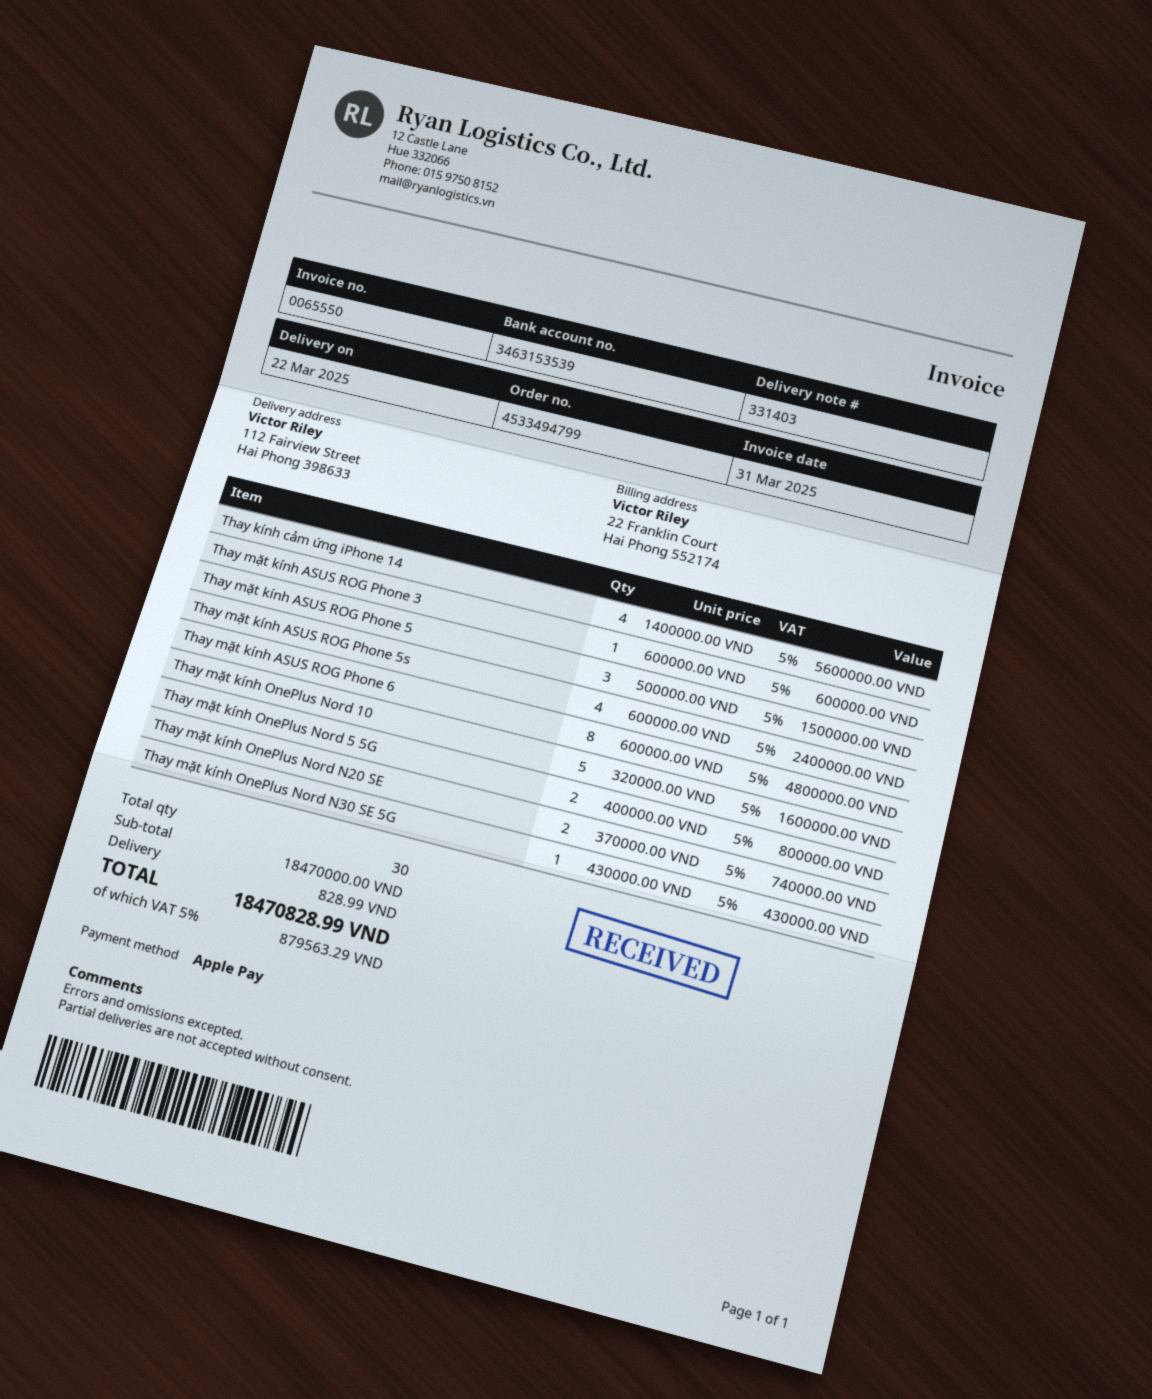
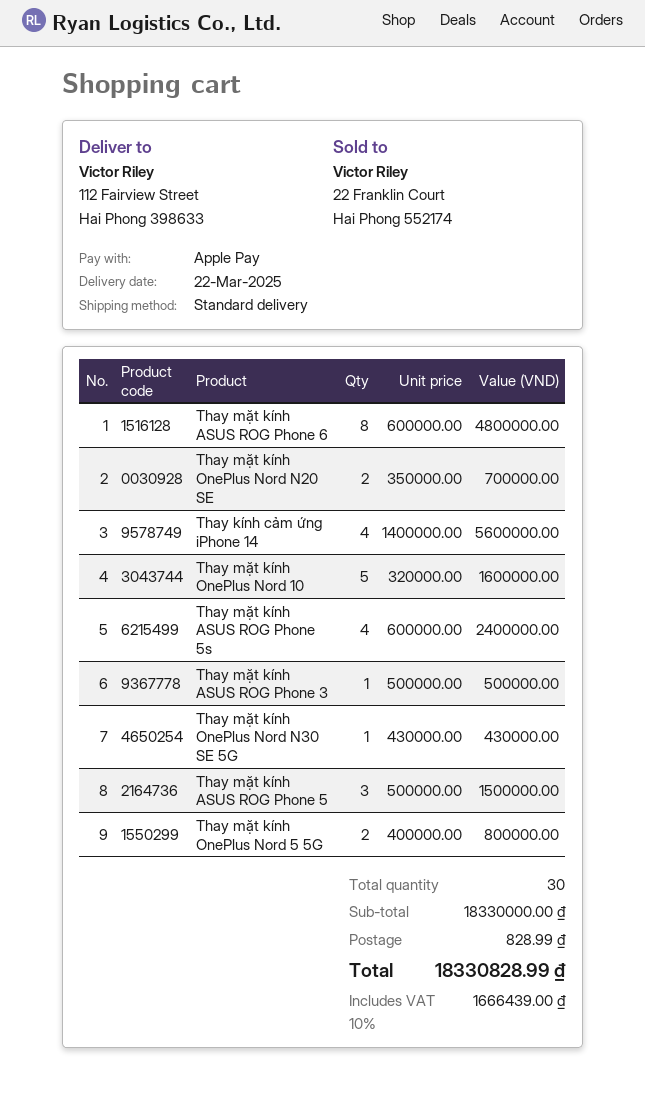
Thay mặt kính ASUS ROG Phone 3: 1 x 600000.00 = 600000.00 -> 1 x 500000.00 = 500000.00
Thay mặt kính OnePlus Nord N20 SE: 2 x 370000.00 = 740000.00 -> 2 x 350000.00 = 700000.00
subtotal: 18470000.00 -> 18330000.00
tax: 5% = 879563.29 -> 10% = 1666439.00
total: 18470828.99 -> 18330828.99

